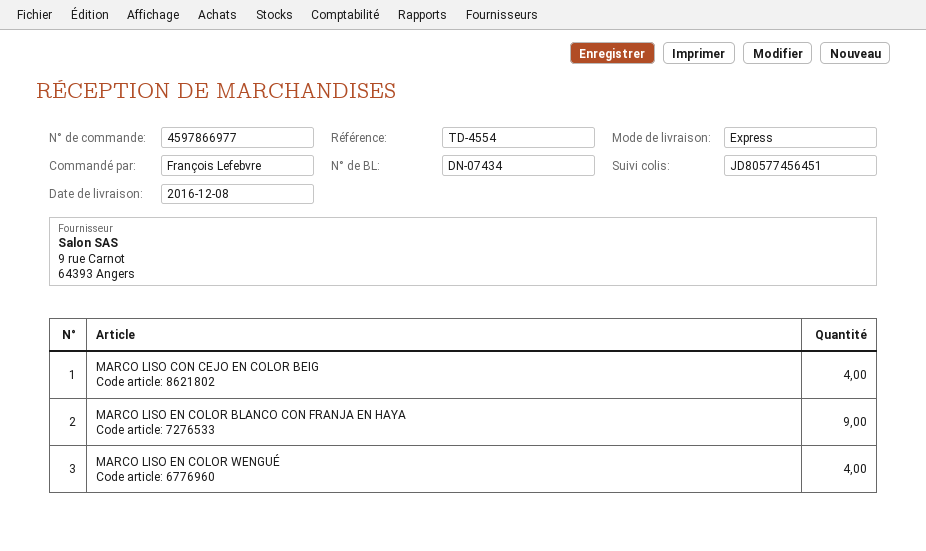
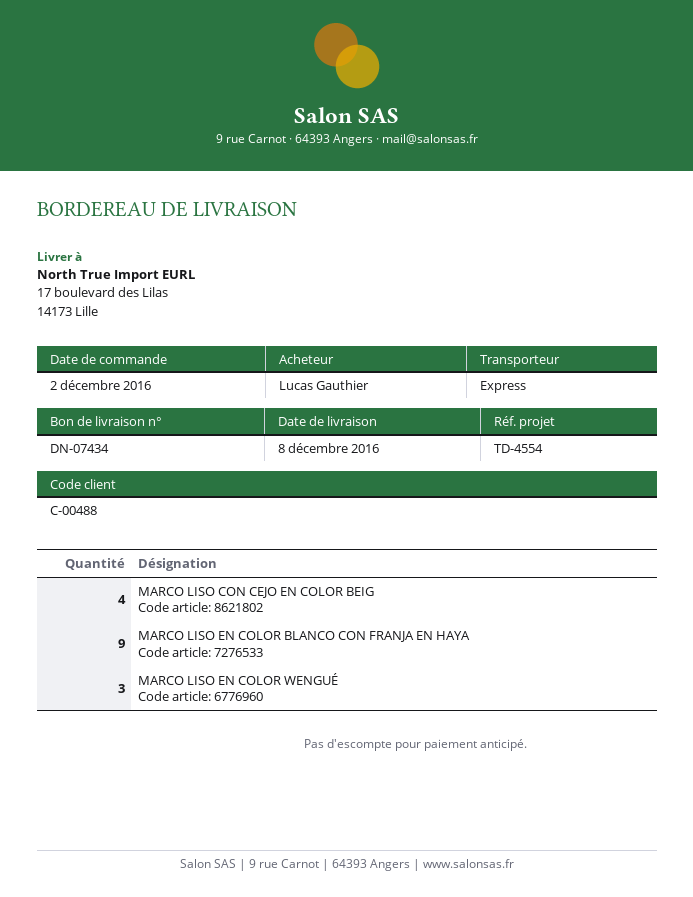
ordered by: François Lefebvre -> Lucas Gauthier
MARCO LISO EN COLOR WENGUÉ: 4 -> 3

